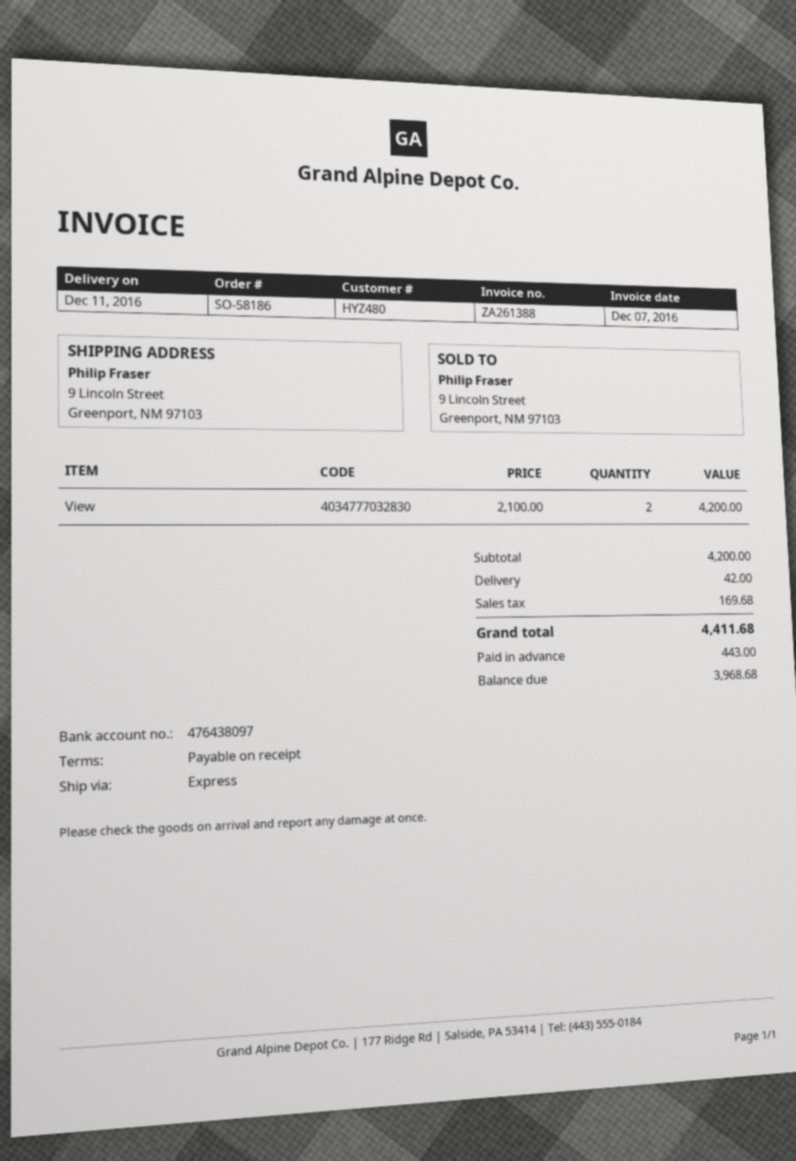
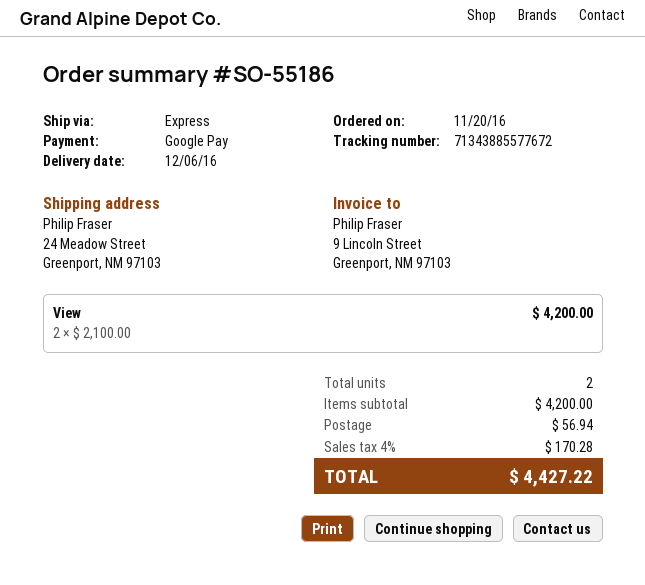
order number: SO-58186 -> SO-55186
delivery date: 2016-12-11 -> 2016-12-06
ship to: 9 Lincoln Street, Greenport, NM 97103 -> 24 Meadow Street, Greenport, NM 97103
shipping: 42.00 -> 56.94
tax: 169.68 -> 170.28
total: 4411.68 -> 4427.22

